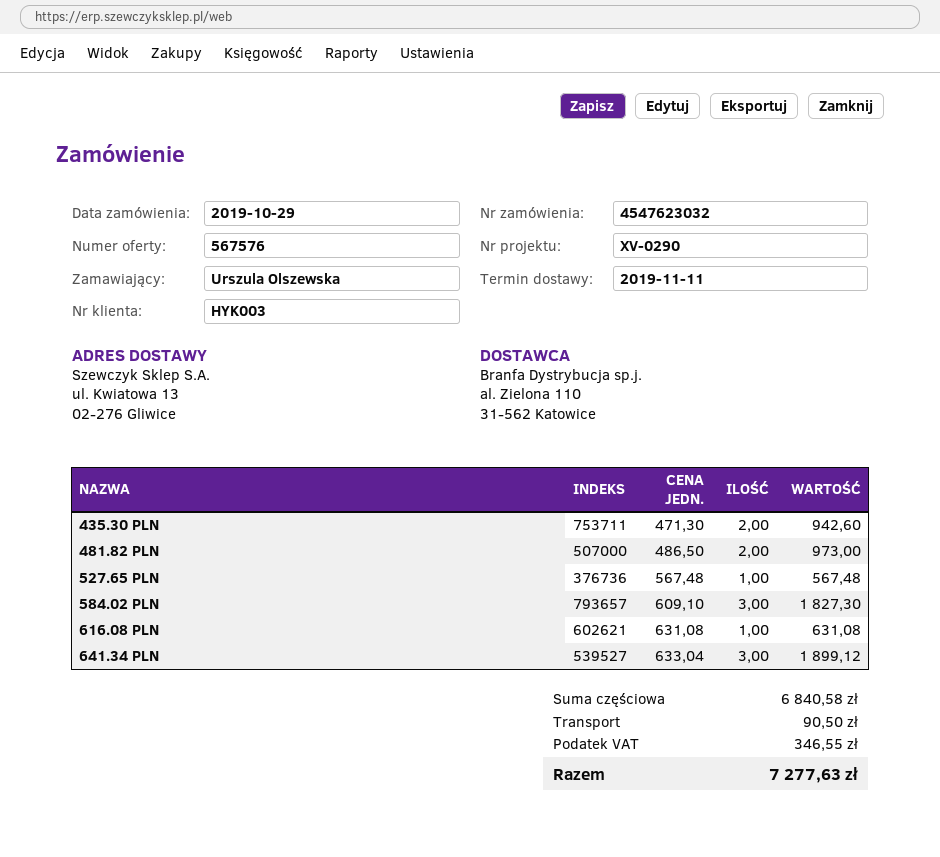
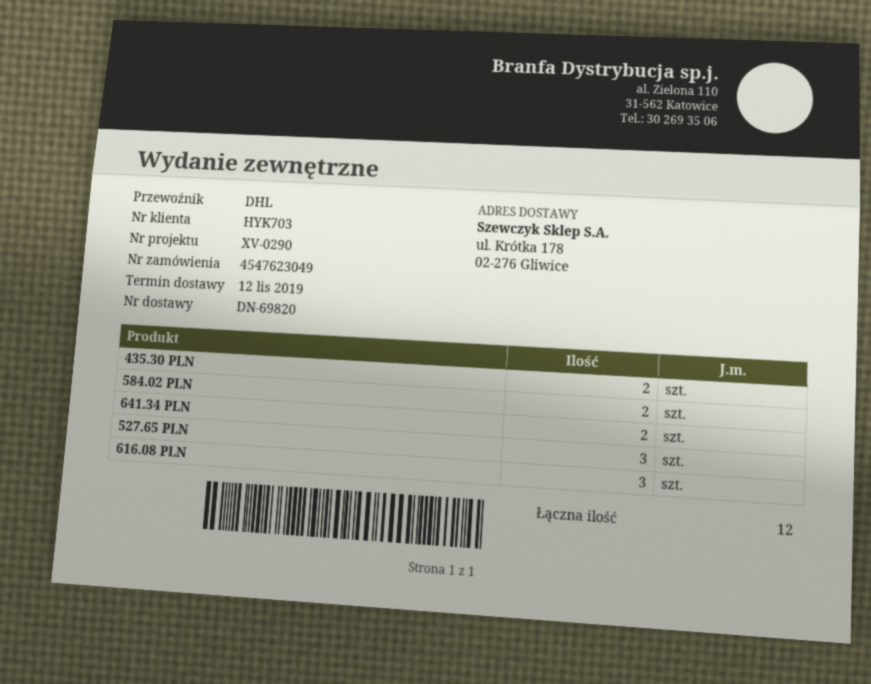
order number: 4547623032 -> 4547623049
delivery date: 2019-11-11 -> 2019-11-12
customer number: HYK003 -> HYK703
ship to: ul. Kwiatowa 13, 02-276 Gliwice -> ul. Krótka 178, 02-276 Gliwice
481.82 PLN: 2 -> none
527.65 PLN: 1 -> 3
584.02 PLN: 3 -> 2
616.08 PLN: 1 -> 3
641.34 PLN: 3 -> 2

